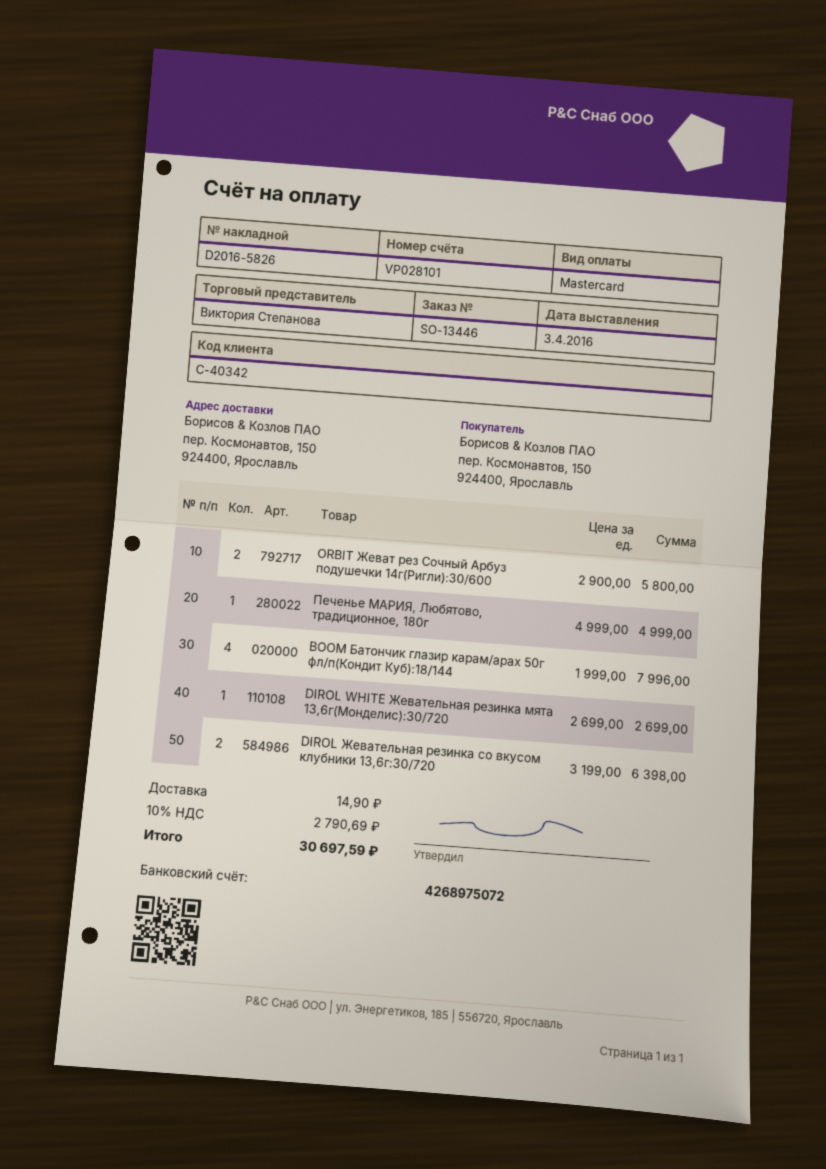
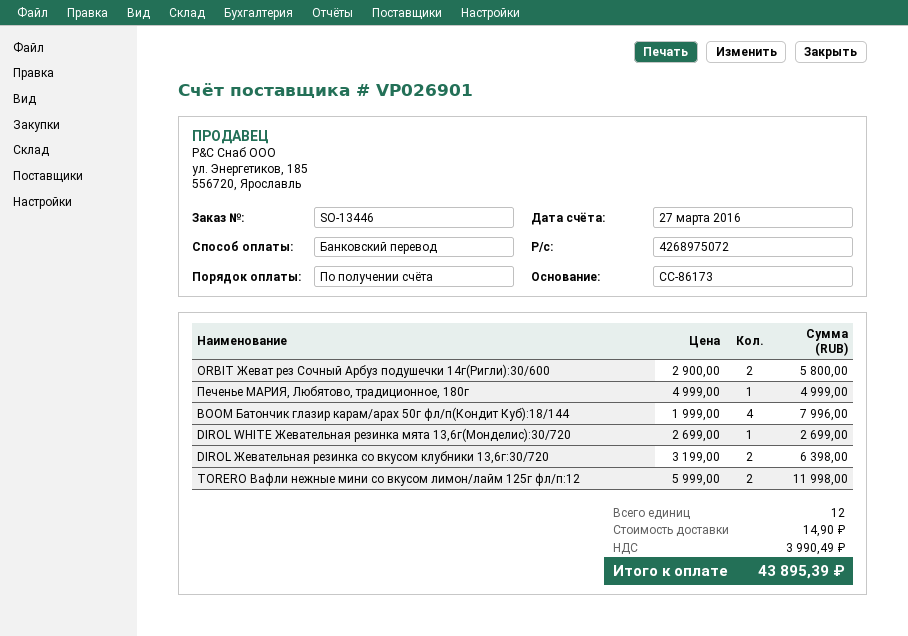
invoice number: VP028101 -> VP026901
invoice date: 2016-04-03 -> 2016-03-27
payment method: Mastercard -> bank transfer
TORERO Вафли нежные мини со вкусом лимон/лайм 125г фл/п:12: none -> 2 x 5999.00 = 11998.00
tax: 2790.69 -> 3990.49
total: 30697.59 -> 43895.39

